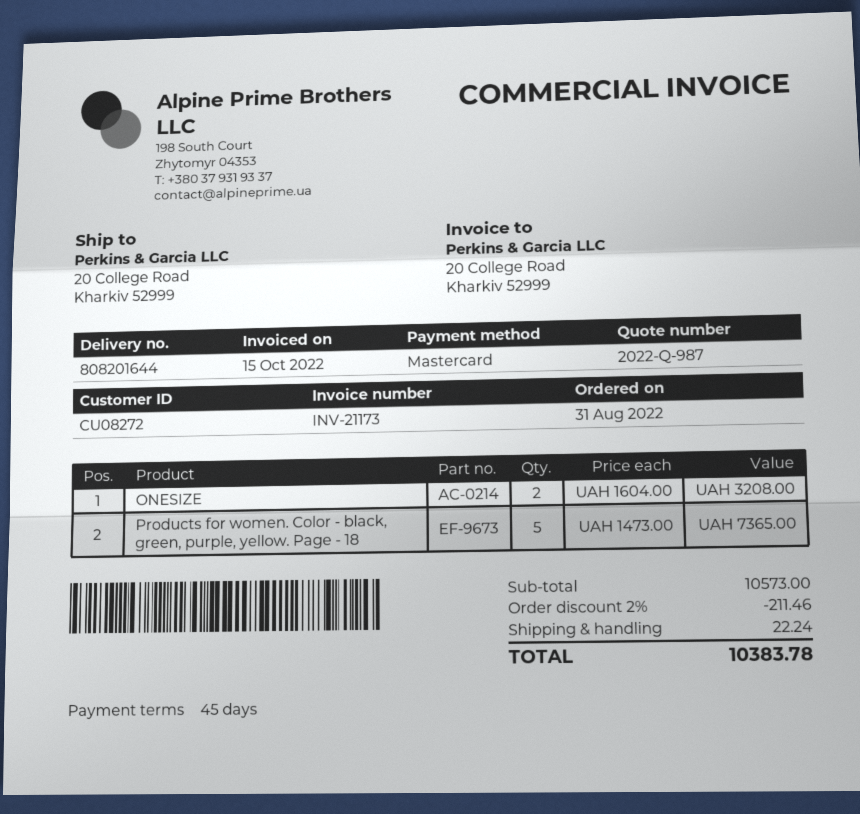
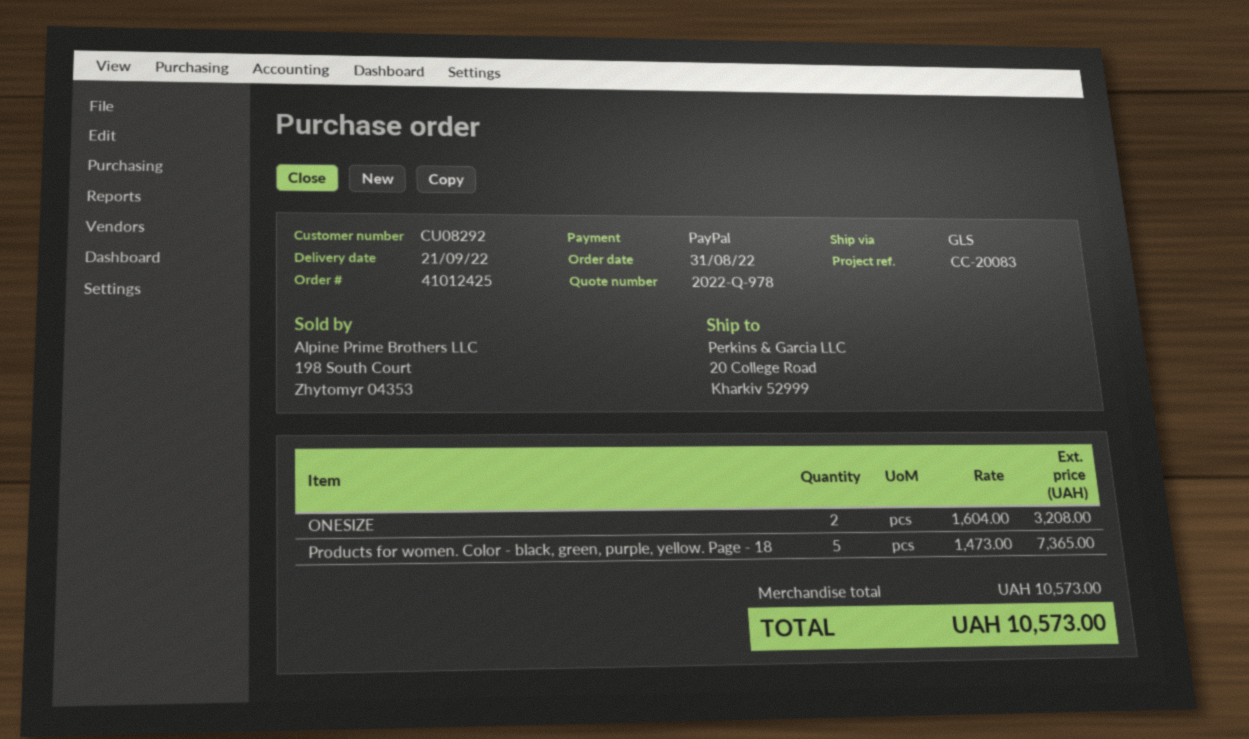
quote number: 2022-Q-987 -> 2022-Q-978
customer number: CU08272 -> CU08292
payment method: Mastercard -> PayPal
discount: 2% = 211.46 -> none
shipping: 22.24 -> none
total: 10383.78 -> 10573.00

